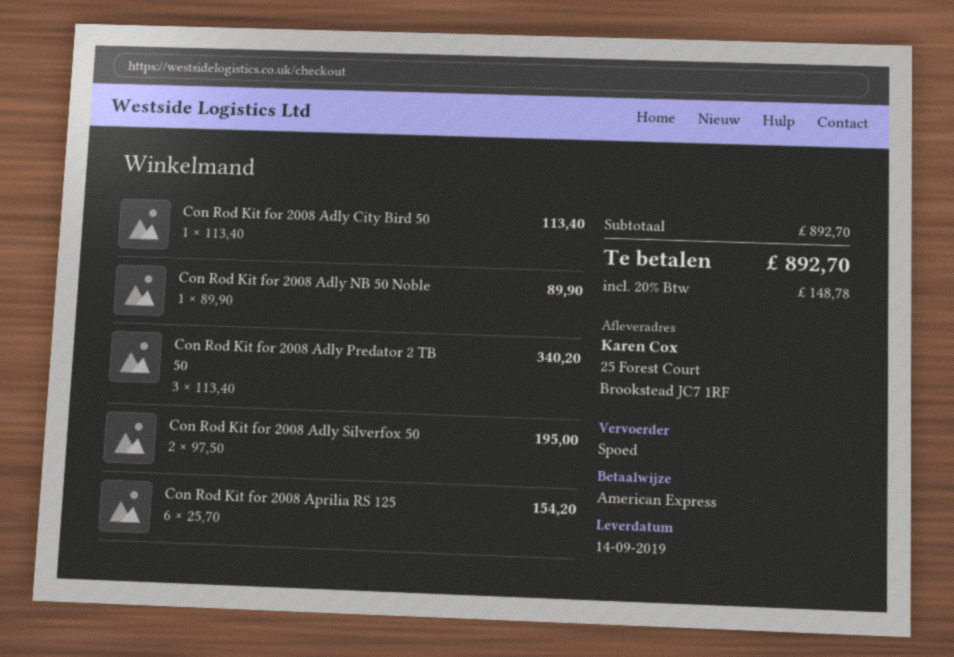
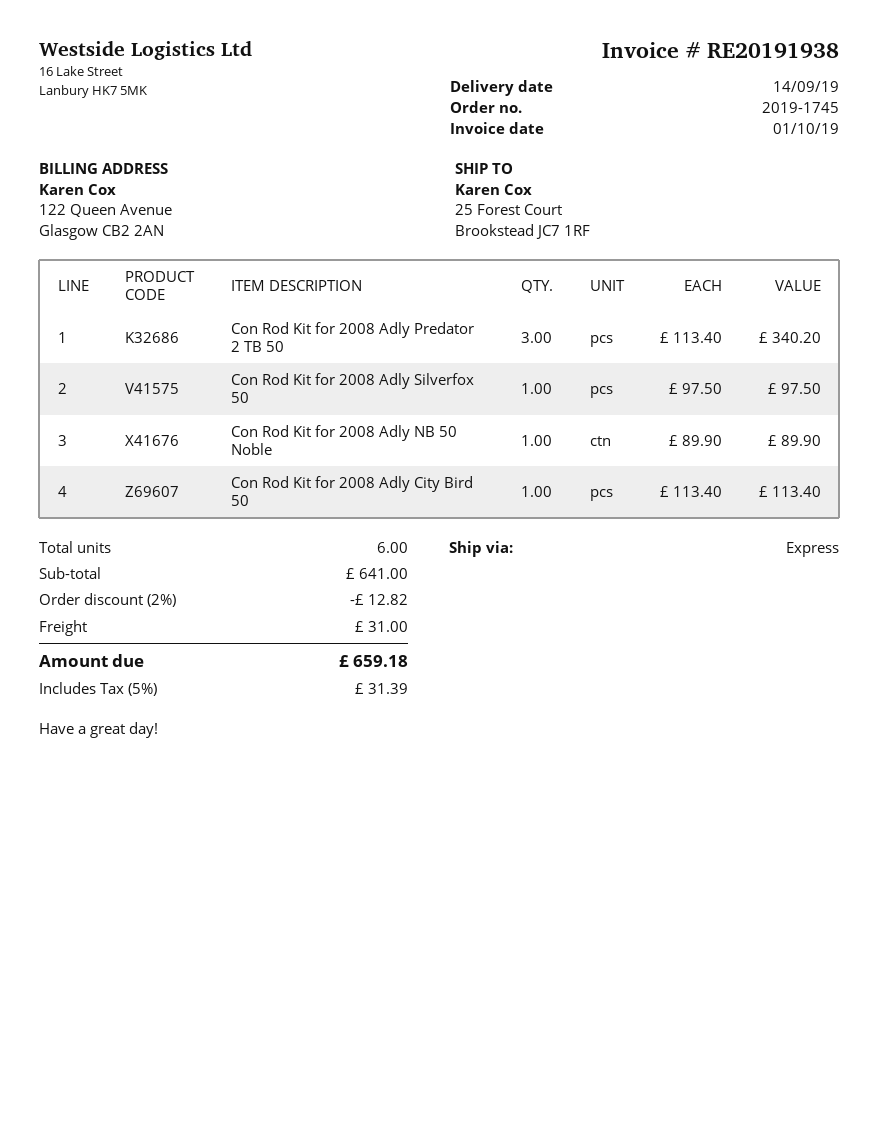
Con Rod Kit for 2008 Adly Silverfox 50: 2 x 97.50 = 195.00 -> 1 x 97.50 = 97.50
Con Rod Kit for 2008 Aprilia RS 125: 6 x 25.70 = 154.20 -> none
subtotal: 892.70 -> 641.00
discount: none -> 2% = 12.82
shipping: none -> 31.00
tax: 20% = 148.78 -> 5% = 31.39
total: 892.70 -> 659.18

